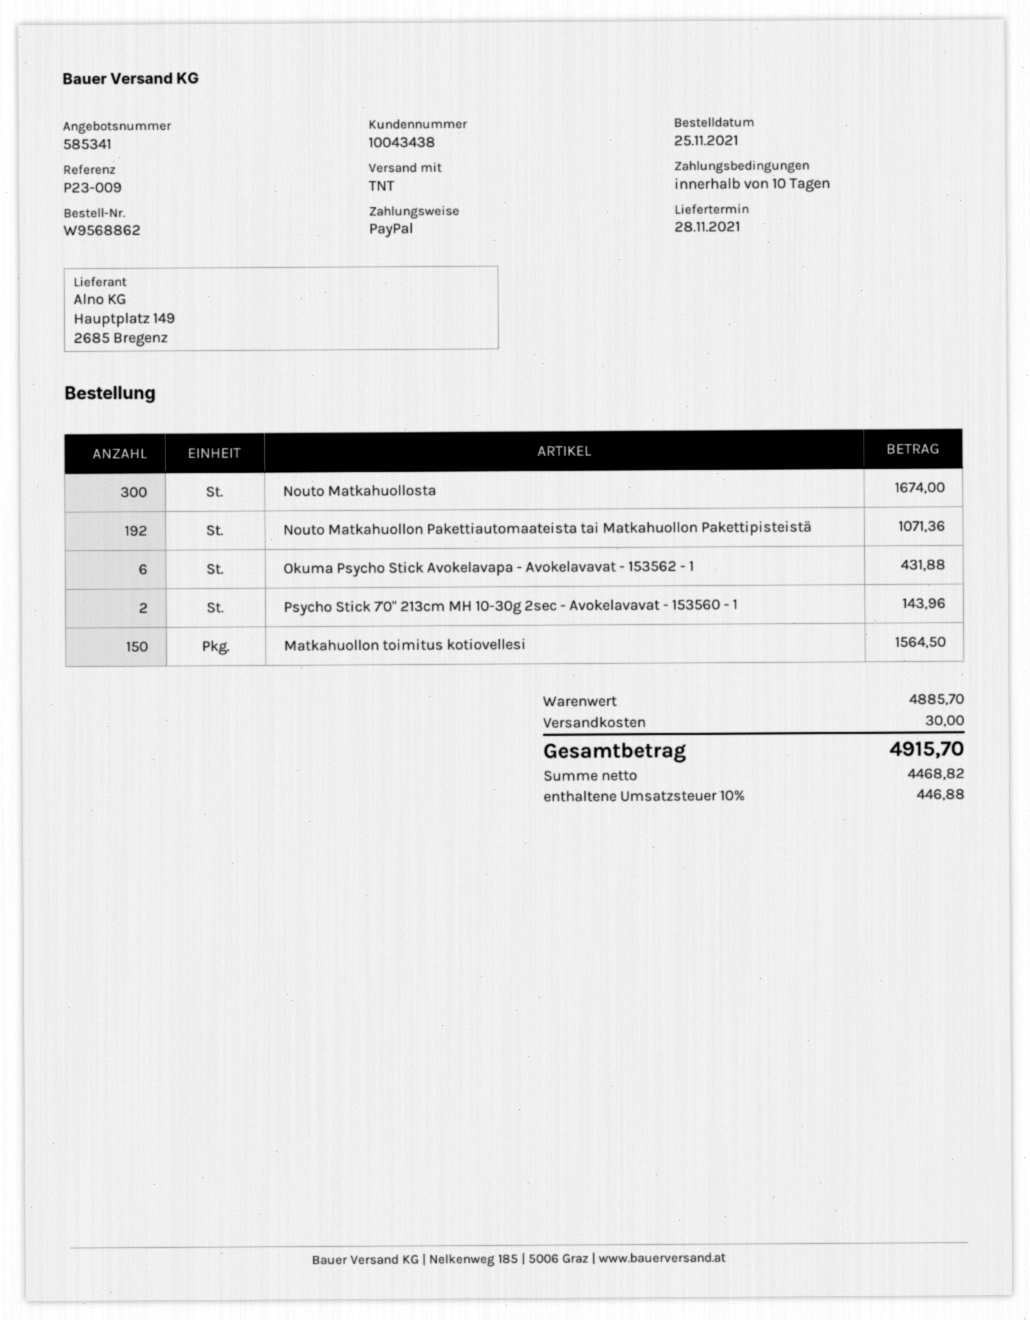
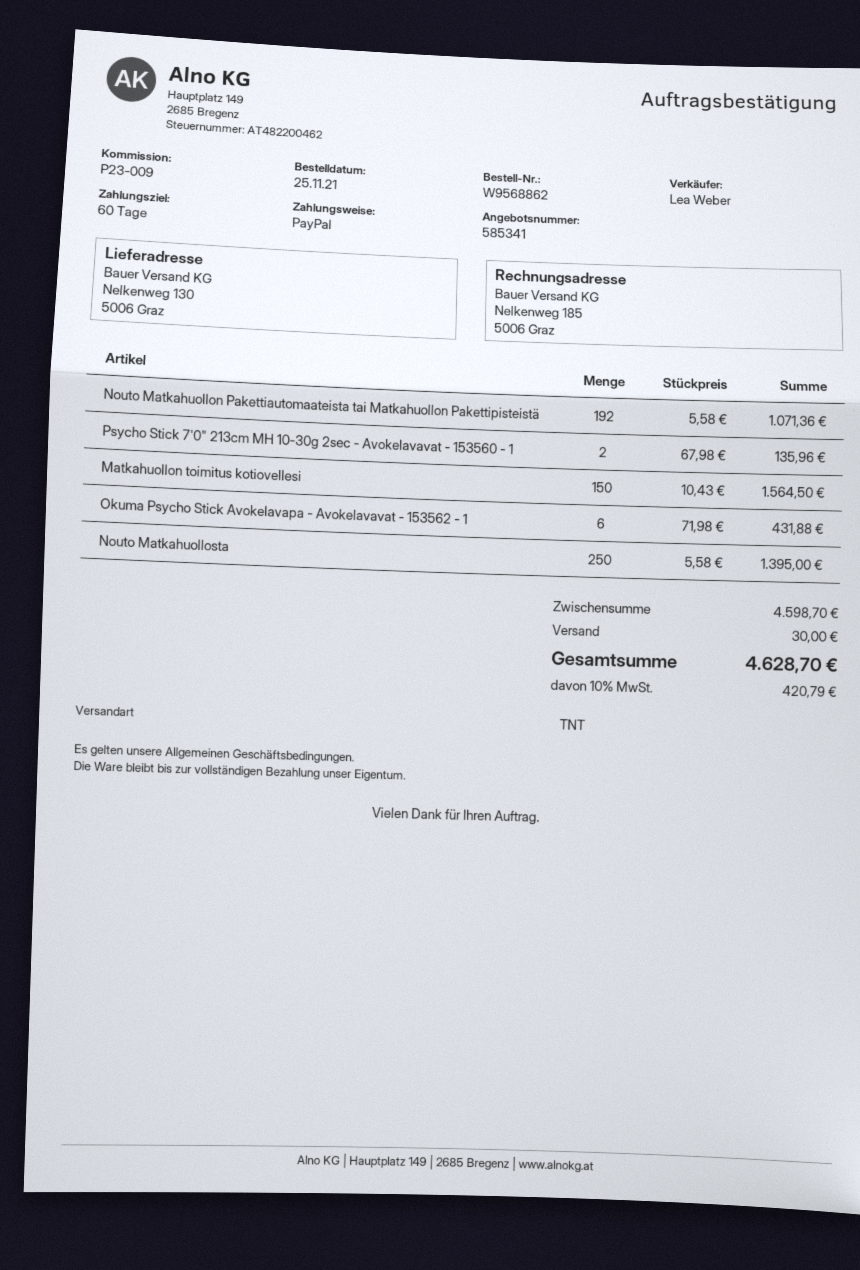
payment terms: 10 days -> 60 days
Nouto Matkahuollosta: 300 for 1674.00 -> 250 for 1395.00
Psycho Stick 7'0" 213cm MH 10-30g 2sec - Avokelavavat - 153560 - 1: 2 for 143.96 -> 2 for 135.96
subtotal: 4885.70 -> 4598.70
tax: 10% = 446.88 -> 10% = 420.79
total: 4915.70 -> 4628.70

